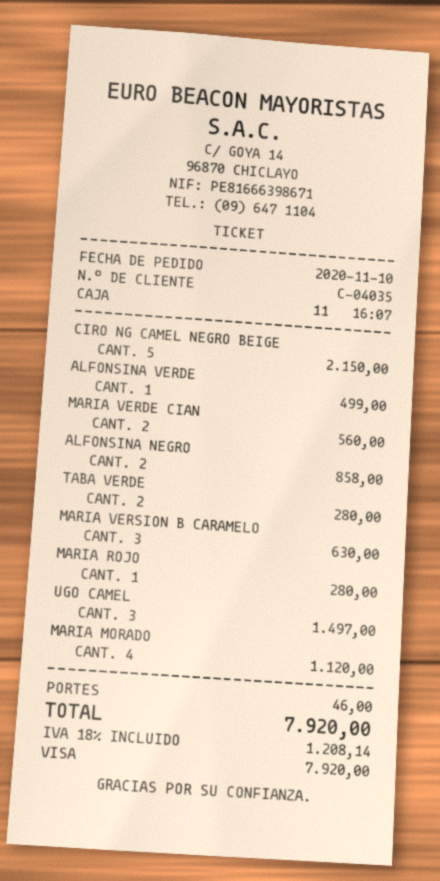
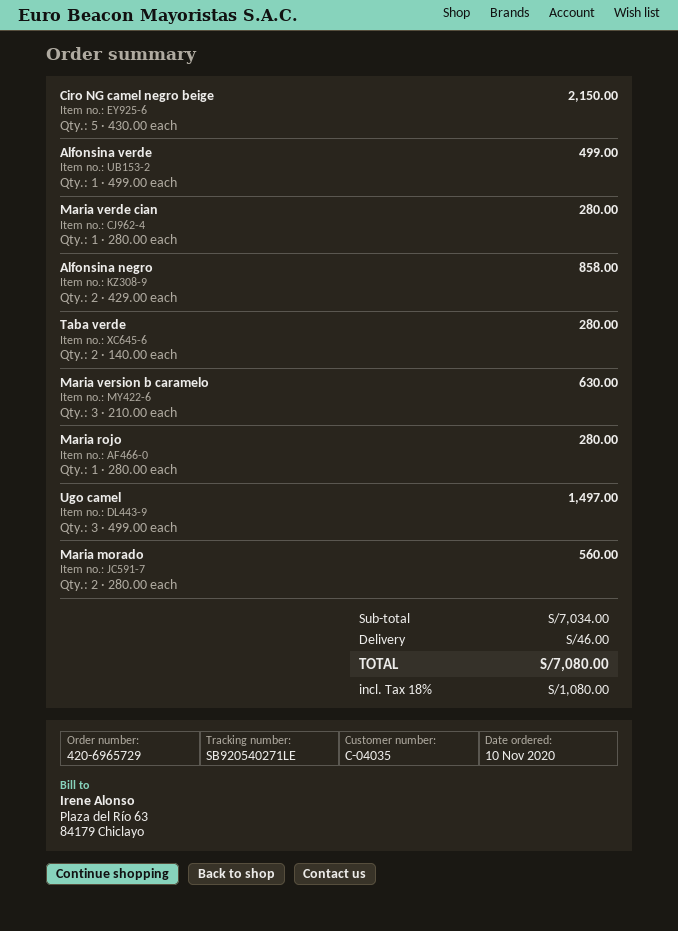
MARIA VERDE CIAN: 2 for 560.00 -> 1 for 280.00
MARIA MORADO: 4 for 1120.00 -> 2 for 560.00
tax: 18% = 1208.14 -> 18% = 1080.00
total: 7920.00 -> 7080.00

